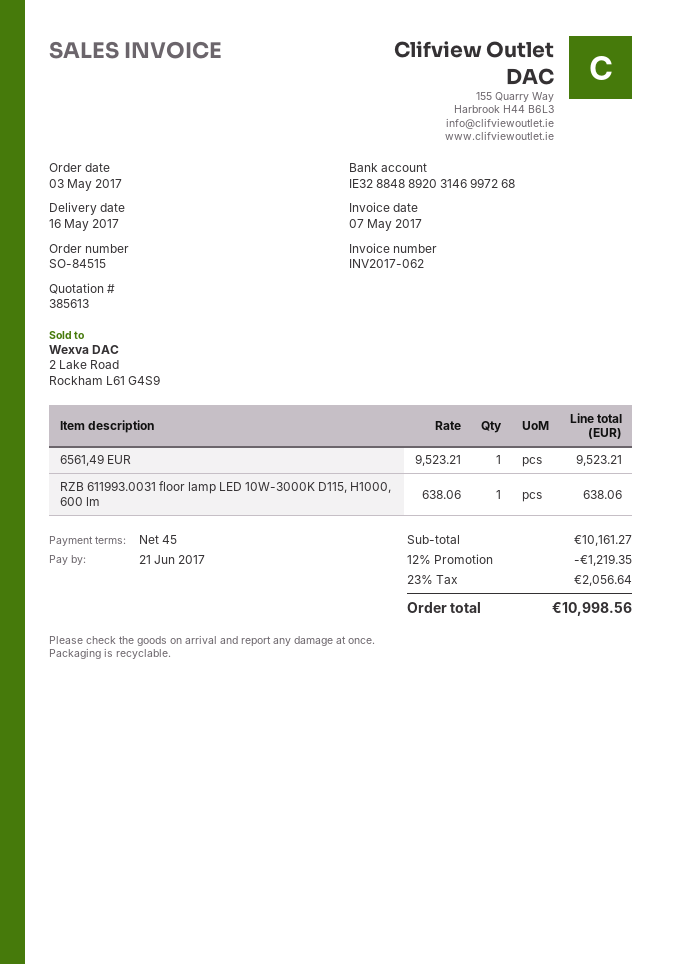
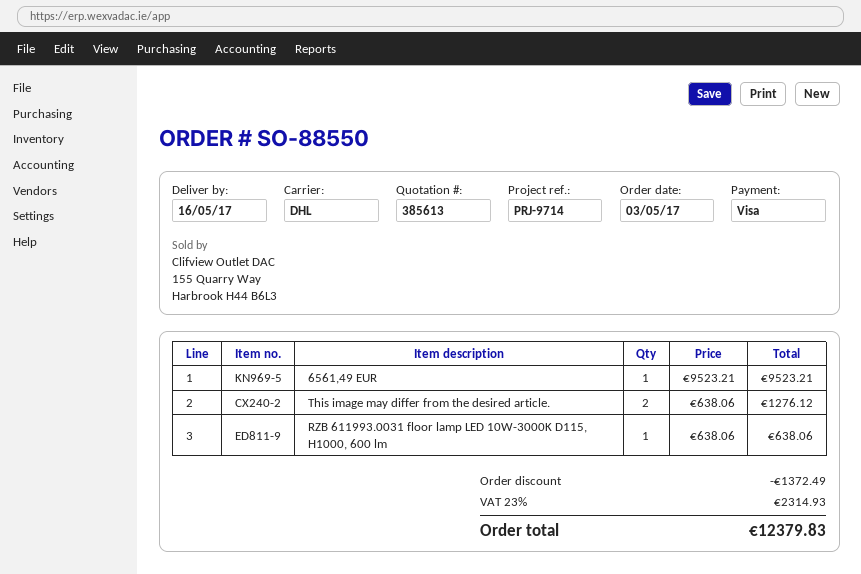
order number: SO-84515 -> SO-88550
This image may differ from the desired article.: none -> 2 x 638.06 = 1276.12
discount: 1219.35 -> 1372.49
tax: 23% = 2056.64 -> 23% = 2314.93
total: 10998.56 -> 12379.83

